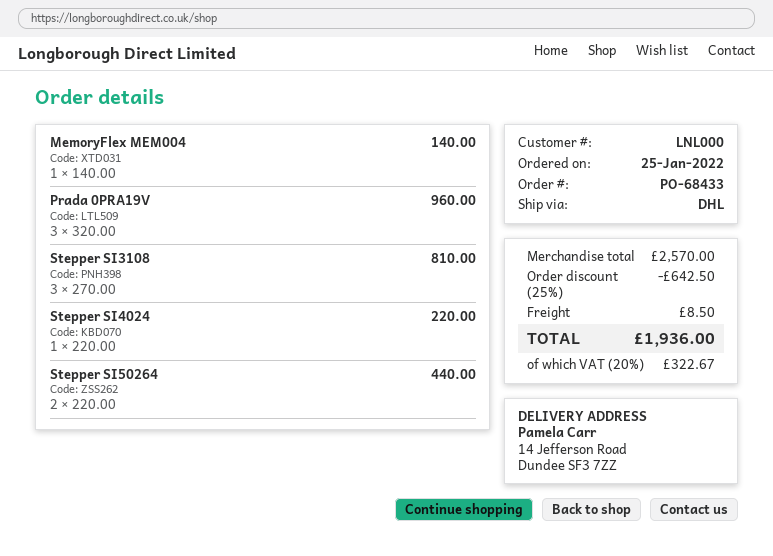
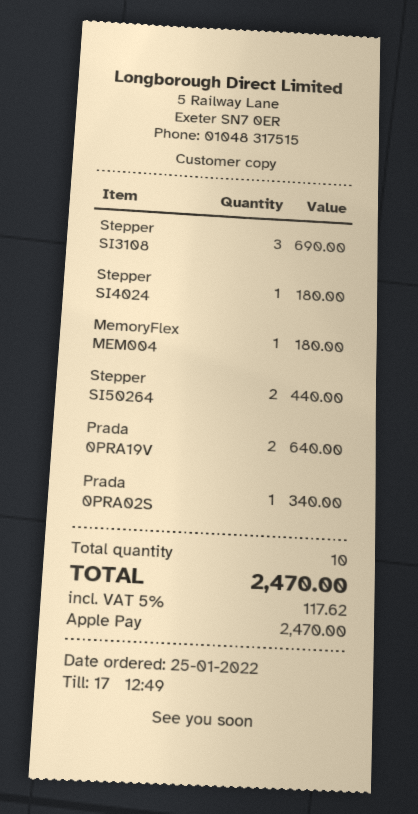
MemoryFlex MEM004: 1 for 140.00 -> 1 for 180.00
Prada 0PRA19V: 3 for 960.00 -> 2 for 640.00
Stepper SI3108: 3 for 810.00 -> 3 for 690.00
Stepper SI4024: 1 for 220.00 -> 1 for 180.00
Prada 0PRA02S: none -> 1 for 340.00
discount: 25% = 642.50 -> none
shipping: 8.50 -> none
tax: 20% = 322.67 -> 5% = 117.62
total: 1936.00 -> 2470.00

